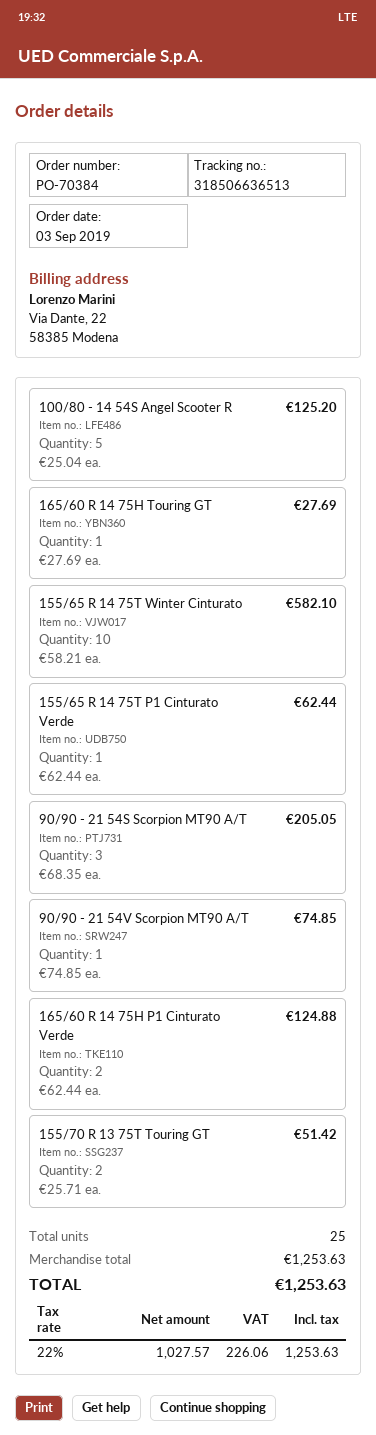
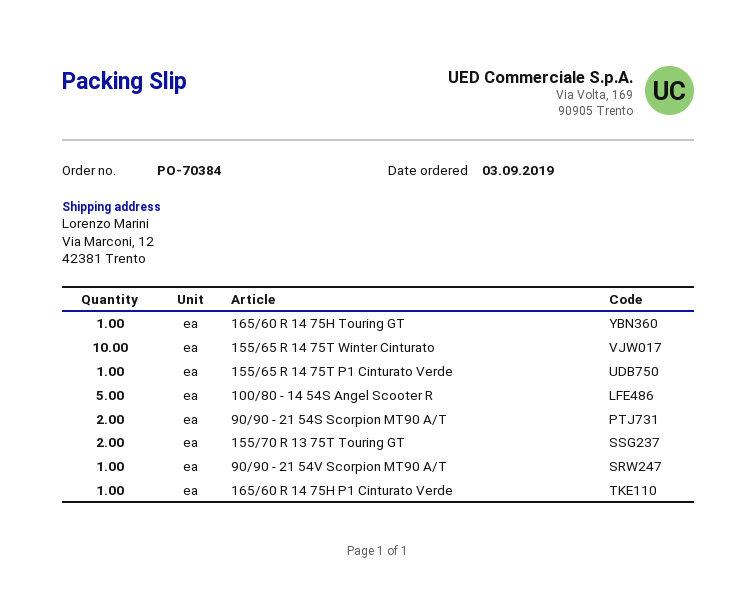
90/90 - 21 54S Scorpion MT90 A/T: 3 -> 2
165/60 R 14 75H P1 Cinturato Verde: 2 -> 1

